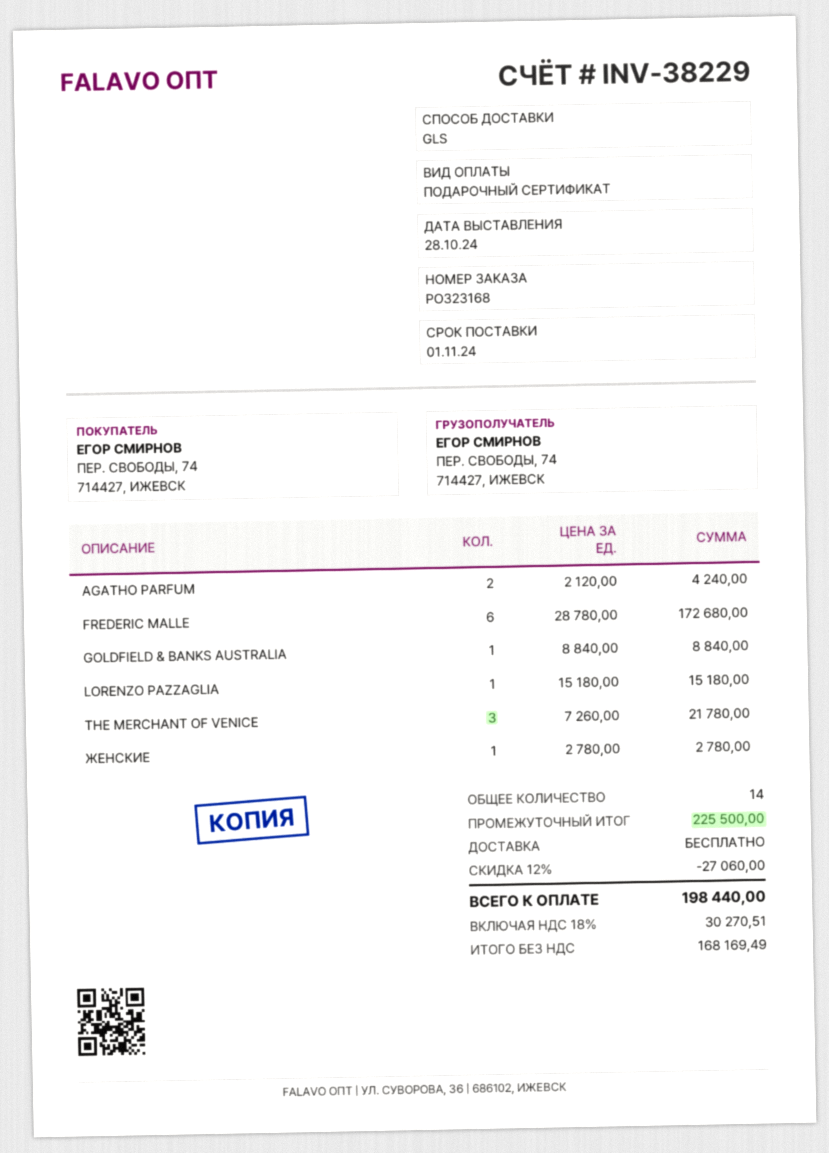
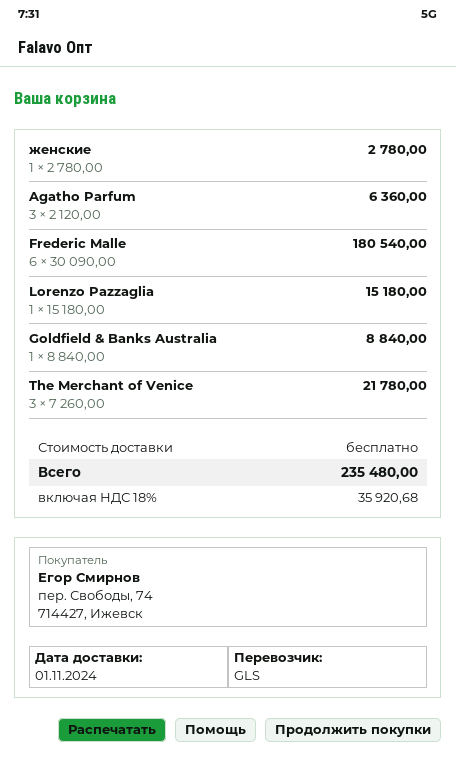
AGATHO PARFUM: 2 x 2120.00 = 4240.00 -> 3 x 2120.00 = 6360.00
FREDERIC MALLE: 6 x 28780.00 = 172680.00 -> 6 x 30090.00 = 180540.00
discount: 12% = 27060.00 -> none
tax: 18% = 30270.51 -> 18% = 35920.68
total: 198440.00 -> 235480.00

